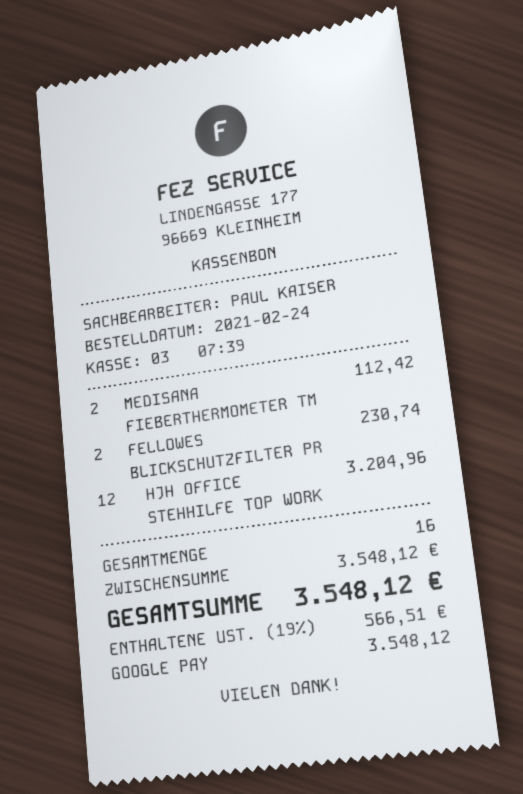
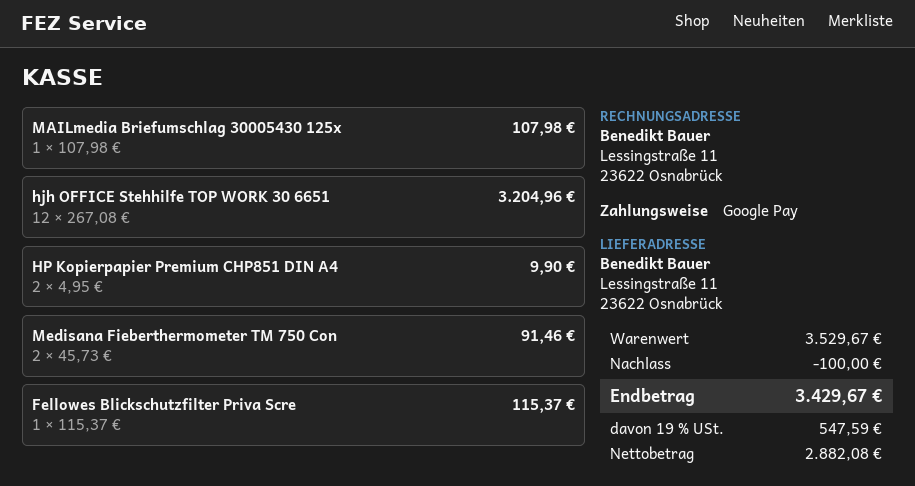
MEDISANA FIEBERTHERMOMETER TM: 2 for 112.42 -> 2 for 91.46
FELLOWES BLICKSCHUTZFILTER PR: 2 for 230.74 -> 1 for 115.37
MAILmedia Briefumschlag 30005430 125x: none -> 1 for 107.98
HP Kopierpapier Premium CHP851 DIN A4: none -> 2 for 9.90
subtotal: 3548.12 -> 3529.67
discount: none -> 100.00
tax: 19% = 566.51 -> 19% = 547.59
total: 3548.12 -> 3429.67

